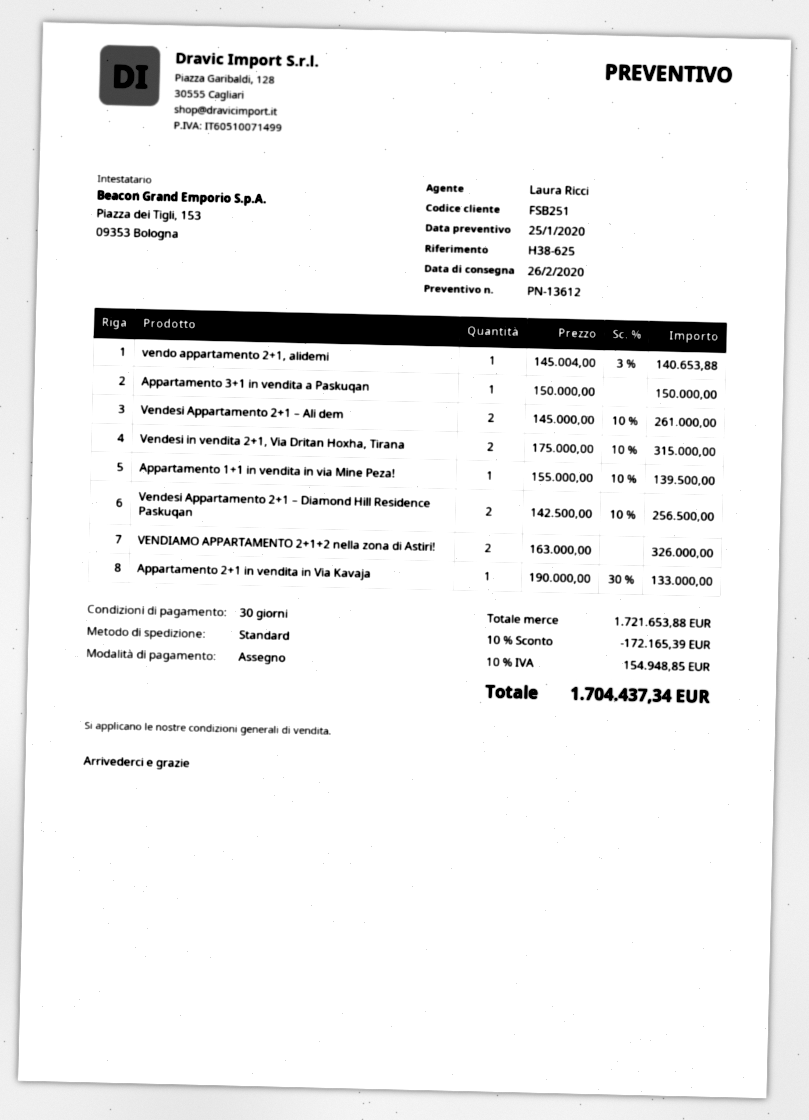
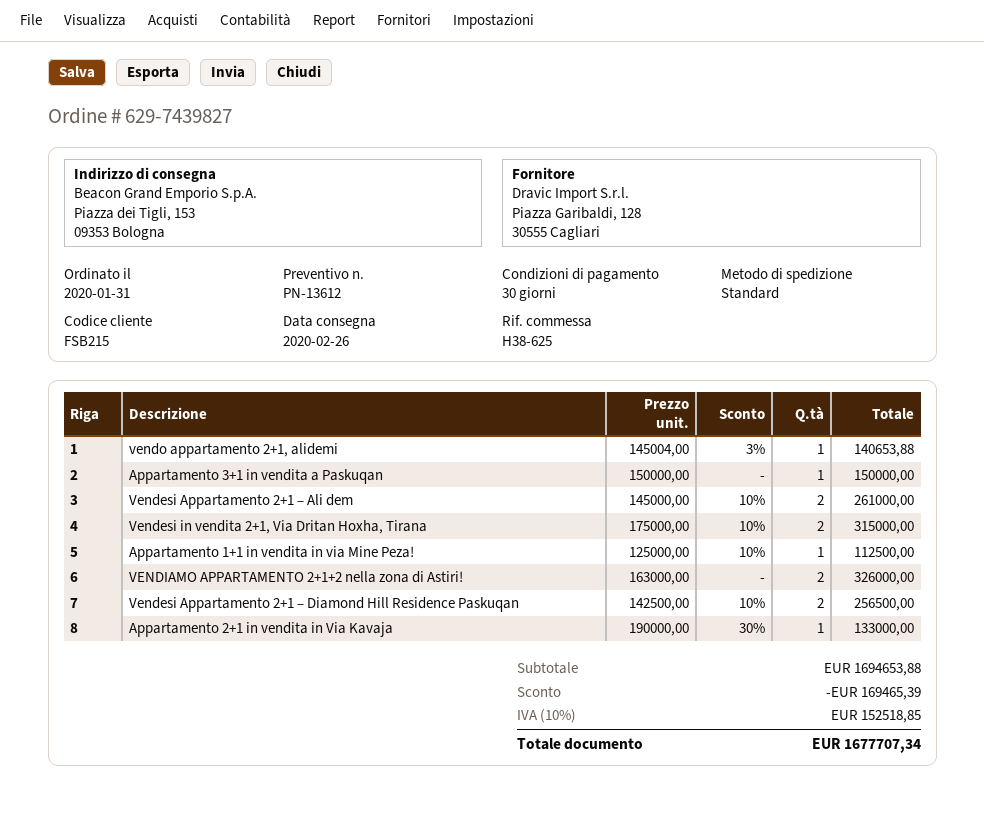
customer number: FSB251 -> FSB215
Appartamento 1+1 in vendita in via Mine Peza!: 1 x 155000.00 - 10% = 139500.00 -> 1 x 125000.00 - 10% = 112500.00
subtotal: 1721653.88 -> 1694653.88
discount: 172165.39 -> 169465.39
tax: 10% = 154948.85 -> 10% = 152518.85
total: 1704437.34 -> 1677707.34

